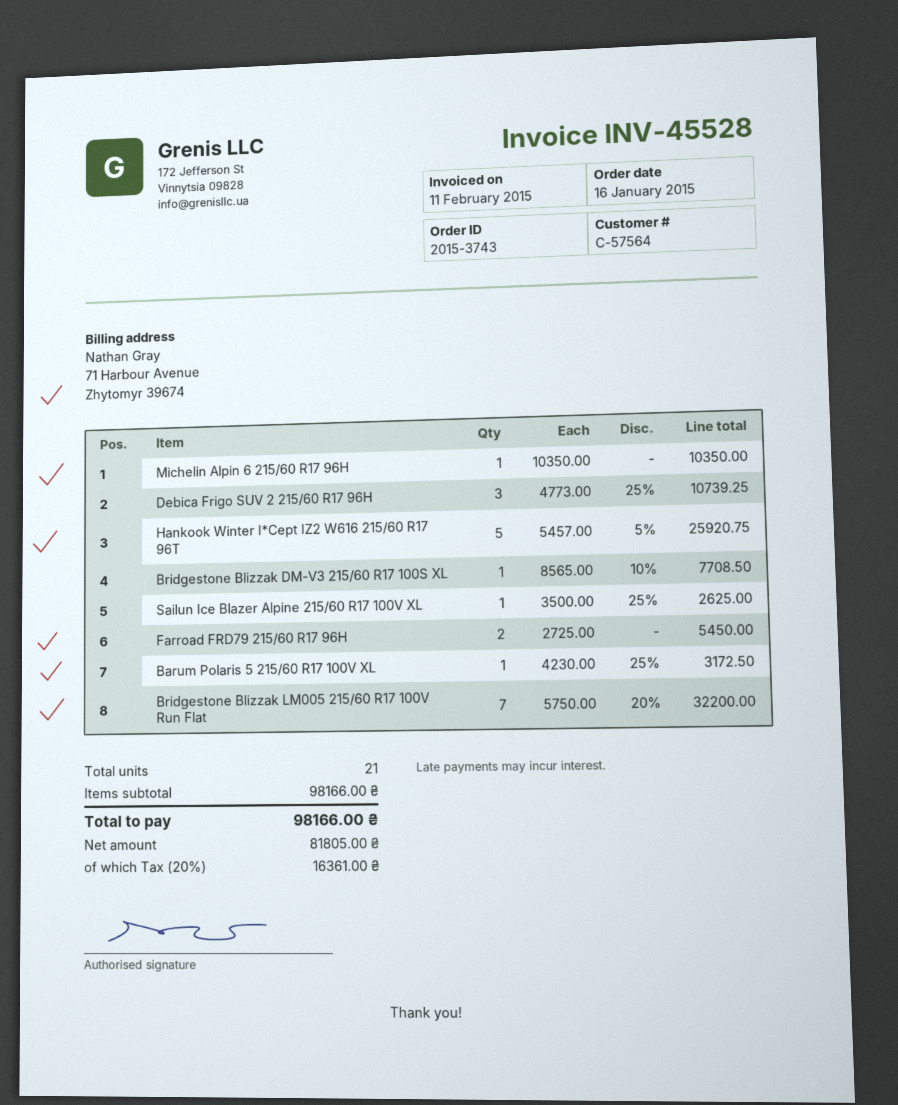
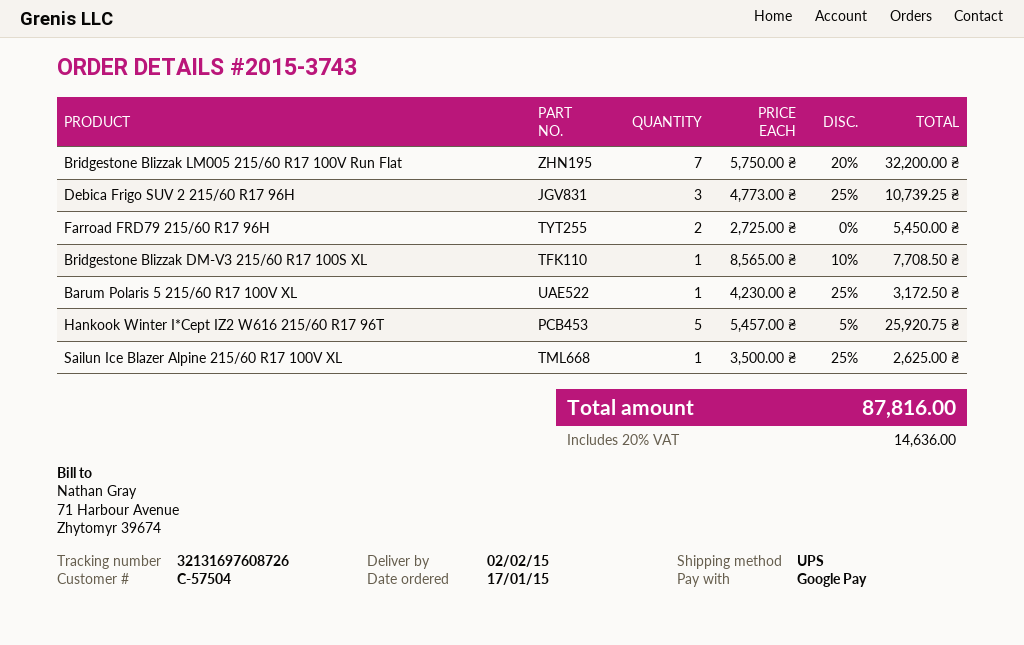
order date: 2015-01-16 -> 2015-01-17
customer number: C-57564 -> C-57504
Michelin Alpin 6 215/60 R17 96H: 1 x 10350.00 = 10350.00 -> none
tax: 20% = 16361.00 -> 20% = 14636.00
total: 98166.00 -> 87816.00

